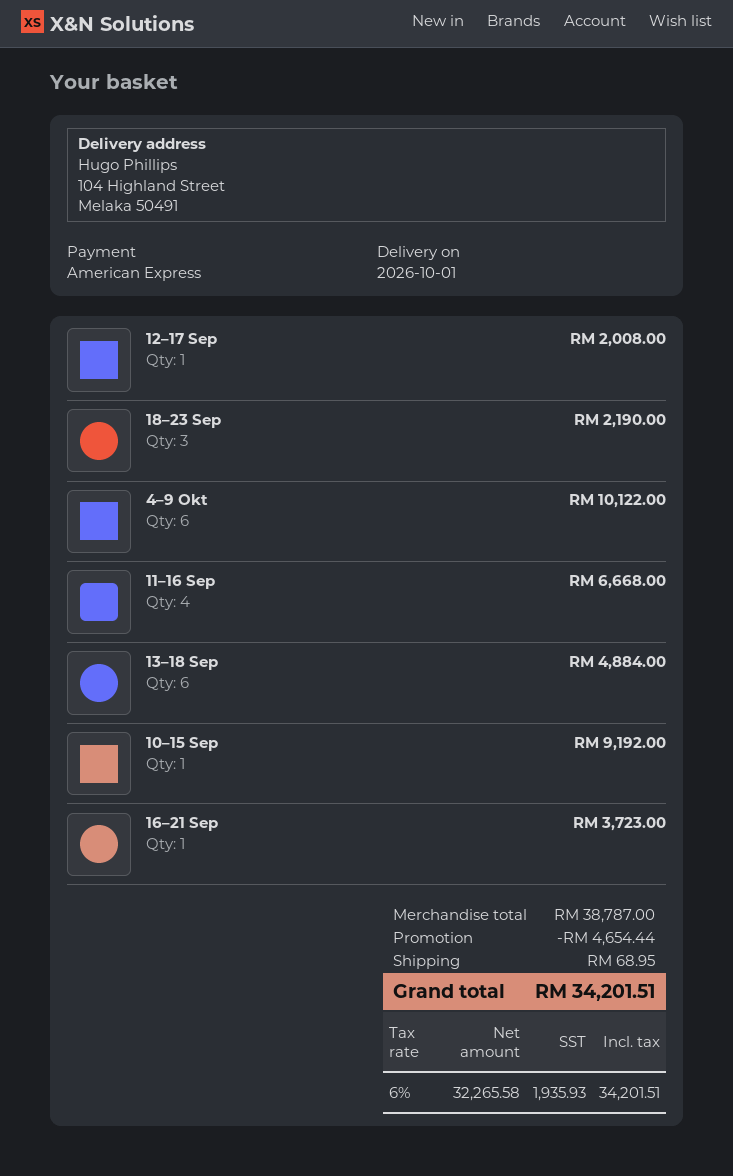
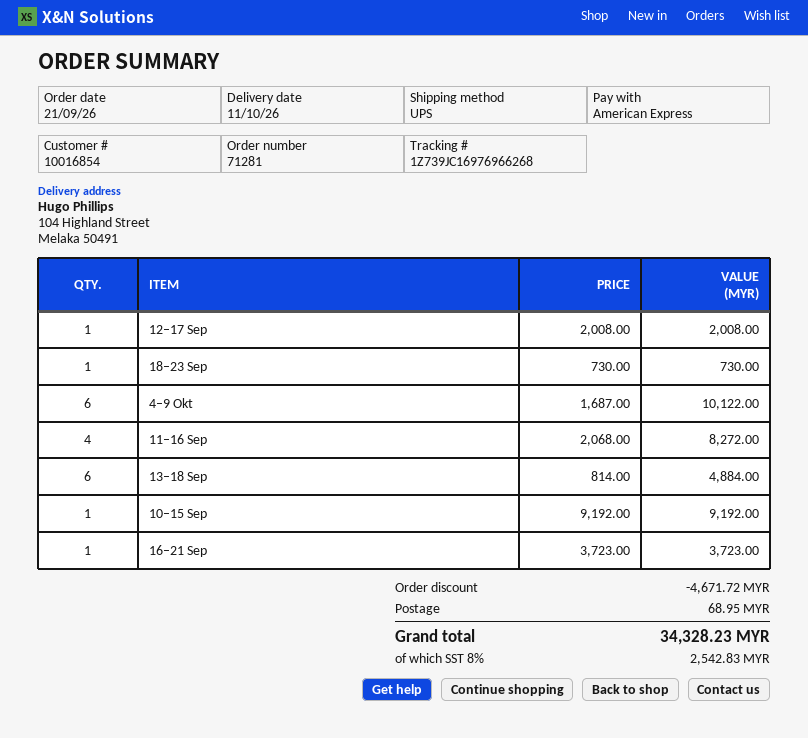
delivery date: 2026-10-01 -> 2026-10-11
18–23 Sep: 3 for 2190.00 -> 1 for 730.00
11–16 Sep: 4 for 6668.00 -> 4 for 8272.00
discount: 4654.44 -> 4671.72
tax: 6% = 1935.93 -> 8% = 2542.83
total: 34201.51 -> 34328.23

